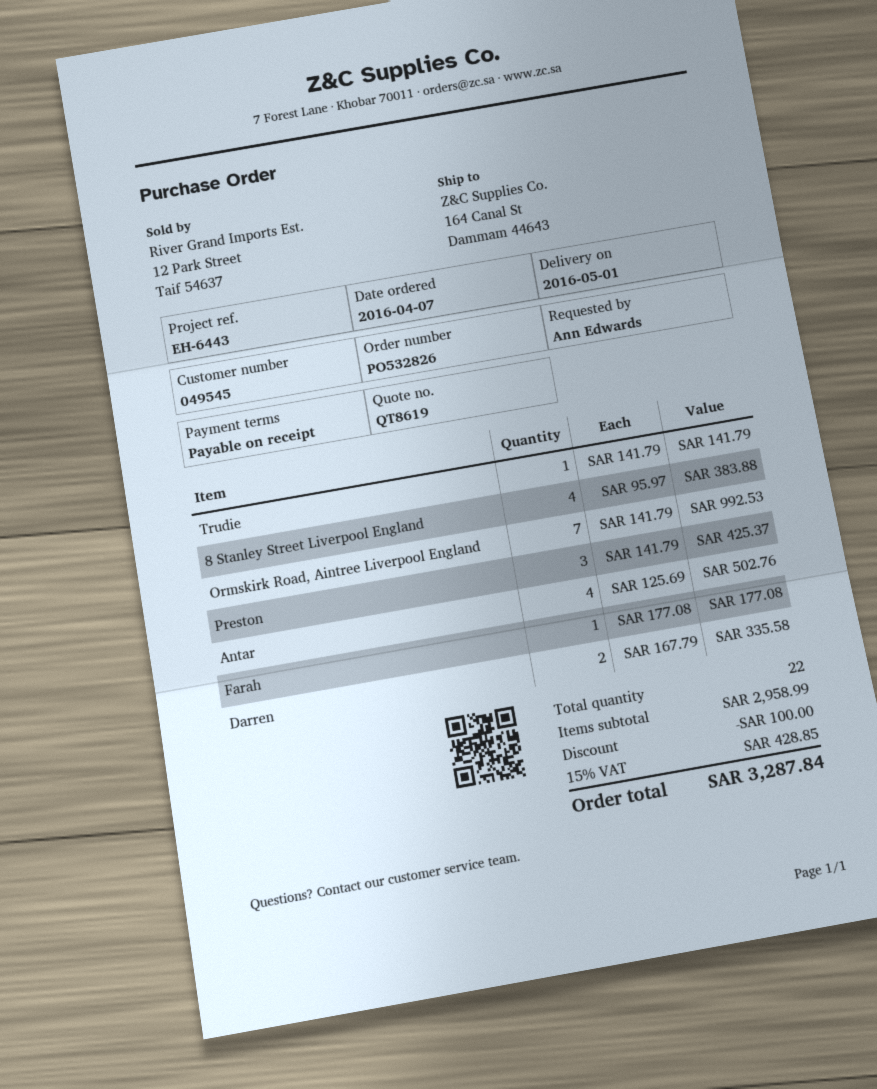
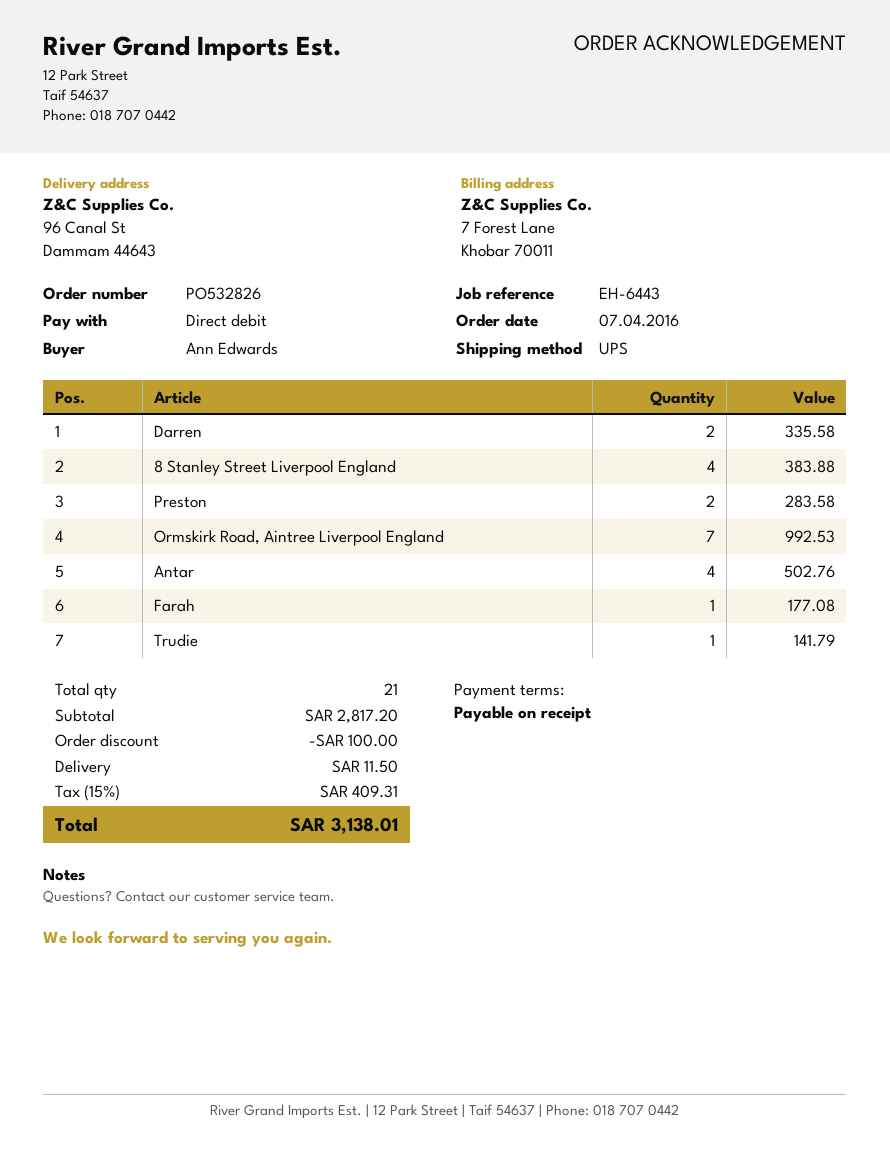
ship to: 164 Canal St, Dammam 44643 -> 96 Canal St, Dammam 44643
Preston: 3 for 425.37 -> 2 for 283.58
total quantity: 22 -> 21
subtotal: 2958.99 -> 2817.20
shipping: none -> 11.50
tax: 15% = 428.85 -> 15% = 409.31
total: 3287.84 -> 3138.01

